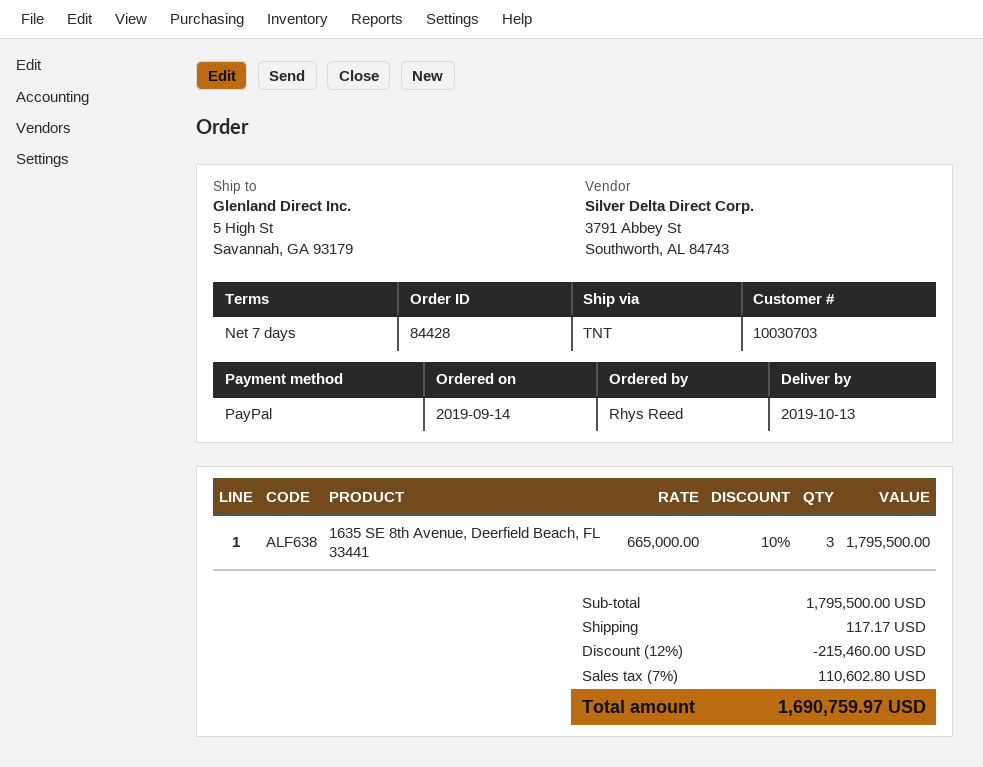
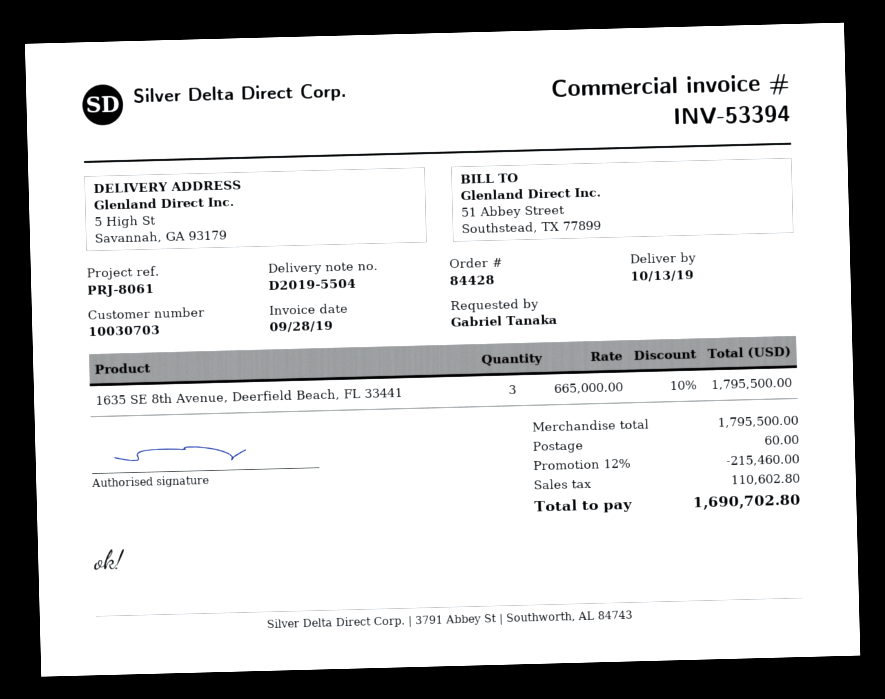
ordered by: Rhys Reed -> Gabriel Tanaka
shipping: 117.17 -> 60.00
total: 1690759.97 -> 1690702.80

